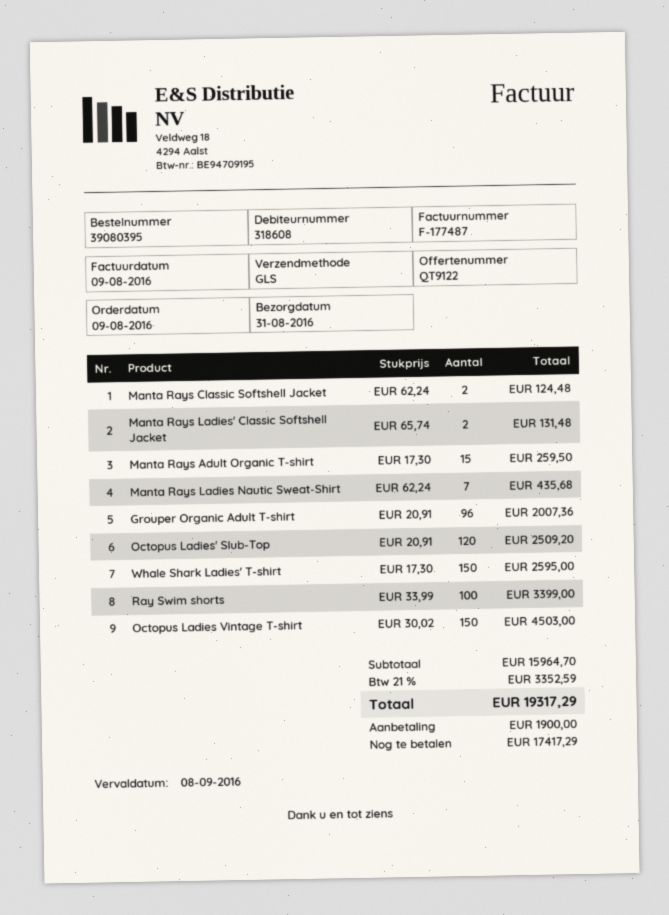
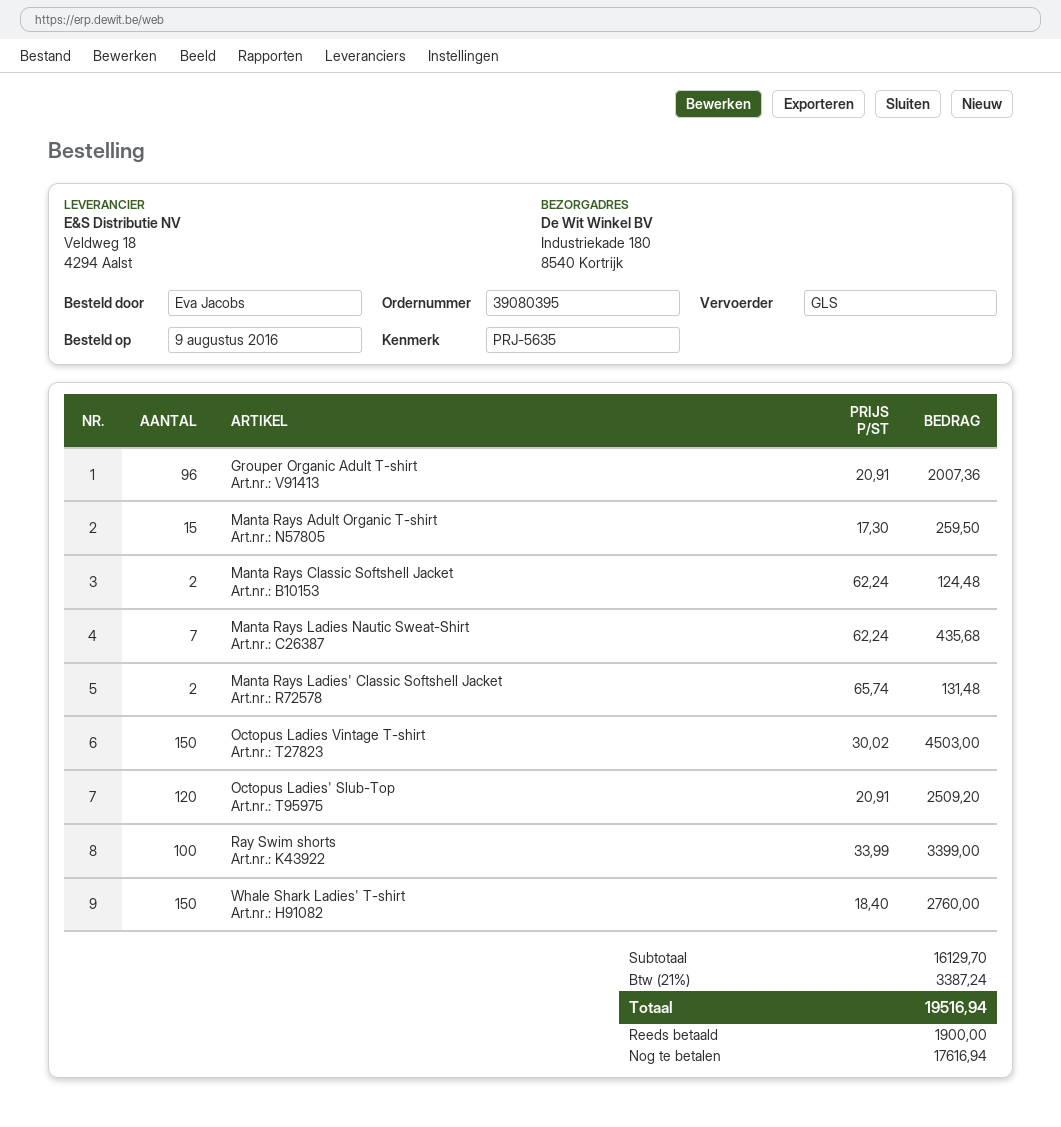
Whale Shark Ladies' T-shirt: 150 x 17.30 = 2595.00 -> 150 x 18.40 = 2760.00
subtotal: 15964.70 -> 16129.70
tax: 21% = 3352.59 -> 21% = 3387.24
total: 19317.29 -> 19516.94
balance: 17417.29 -> 17616.94

